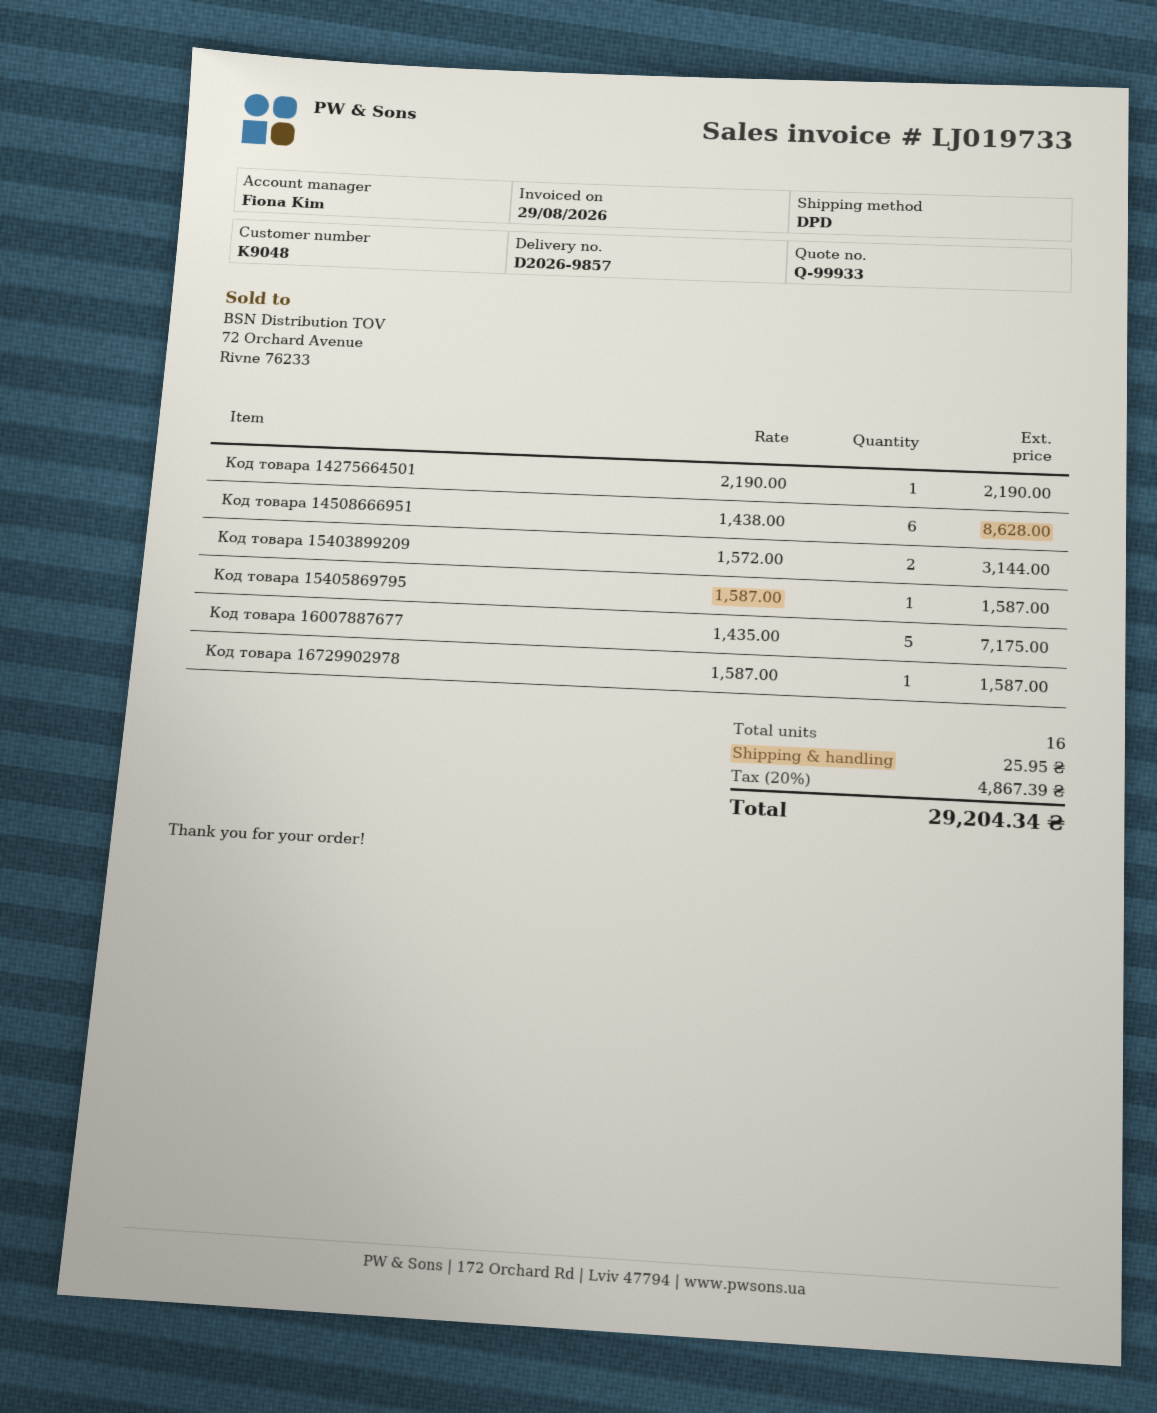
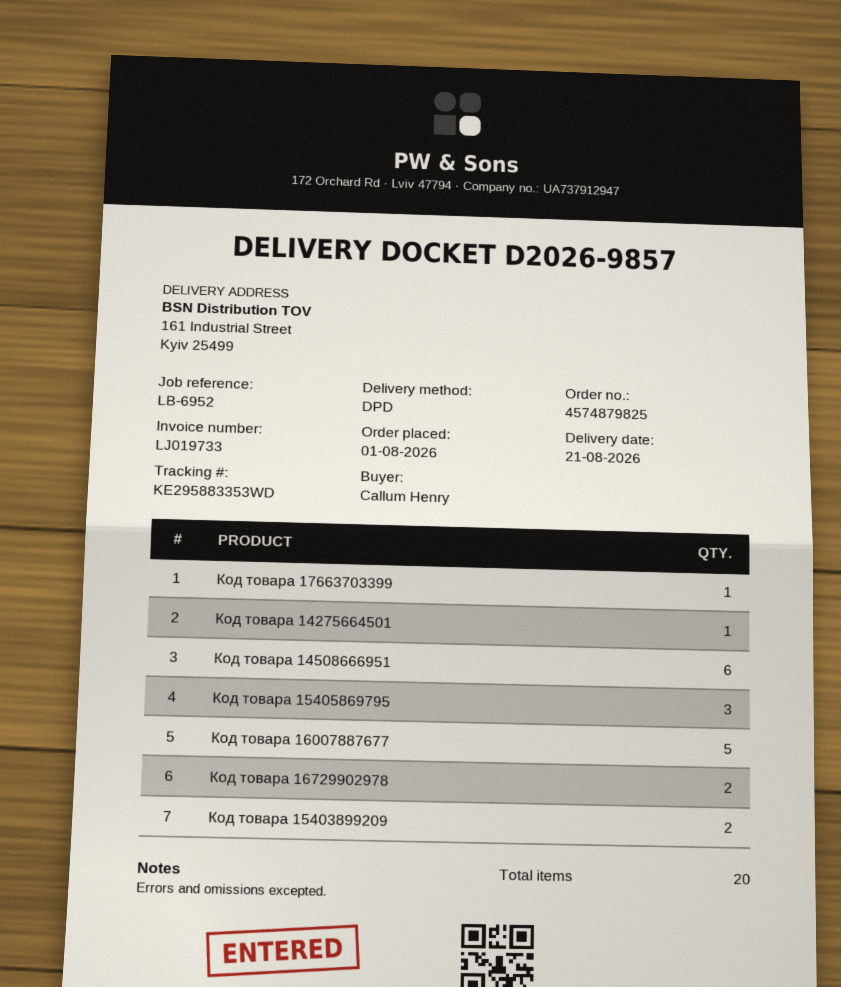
Код товара 15405869795: 1 -> 3
Код товара 16729902978: 1 -> 2
Код товара 17663703399: none -> 1
total quantity: 16 -> 20

